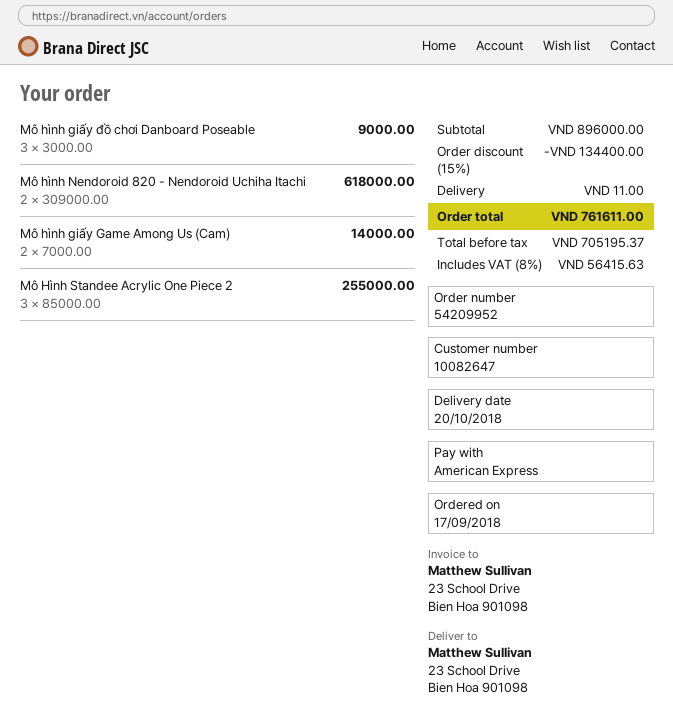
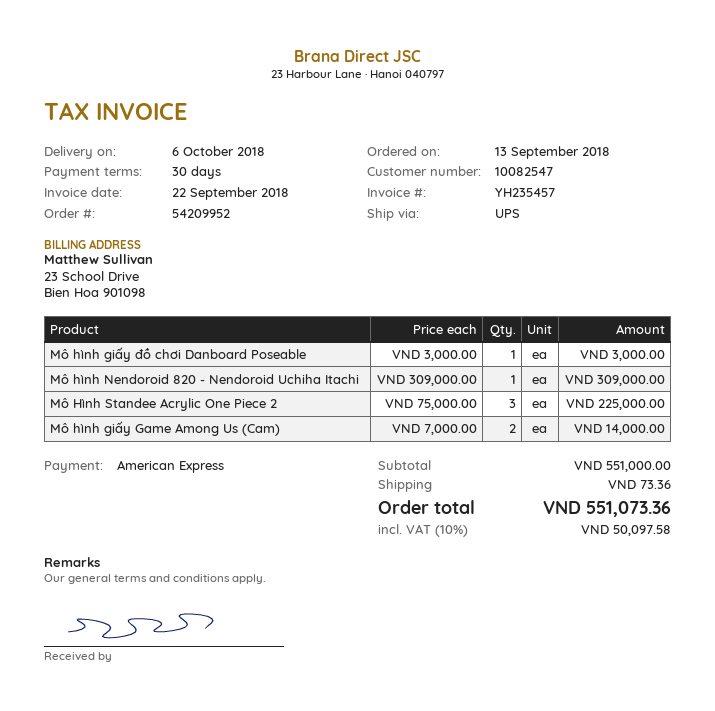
order date: 2018-09-17 -> 2018-09-13
delivery date: 2018-10-20 -> 2018-10-06
customer number: 10082647 -> 10082547
Mô hình giấy đồ chơi Danboard Poseable: 3 x 3000.00 = 9000.00 -> 1 x 3000.00 = 3000.00
Mô hình Nendoroid 820 - Nendoroid Uchiha Itachi: 2 x 309000.00 = 618000.00 -> 1 x 309000.00 = 309000.00
Mô Hình Standee Acrylic One Piece 2: 3 x 85000.00 = 255000.00 -> 3 x 75000.00 = 225000.00
subtotal: 896000.00 -> 551000.00
discount: 15% = 134400.00 -> none
shipping: 11.00 -> 73.36
tax: 8% = 56415.63 -> 10% = 50097.58
total: 761611.00 -> 551073.36

